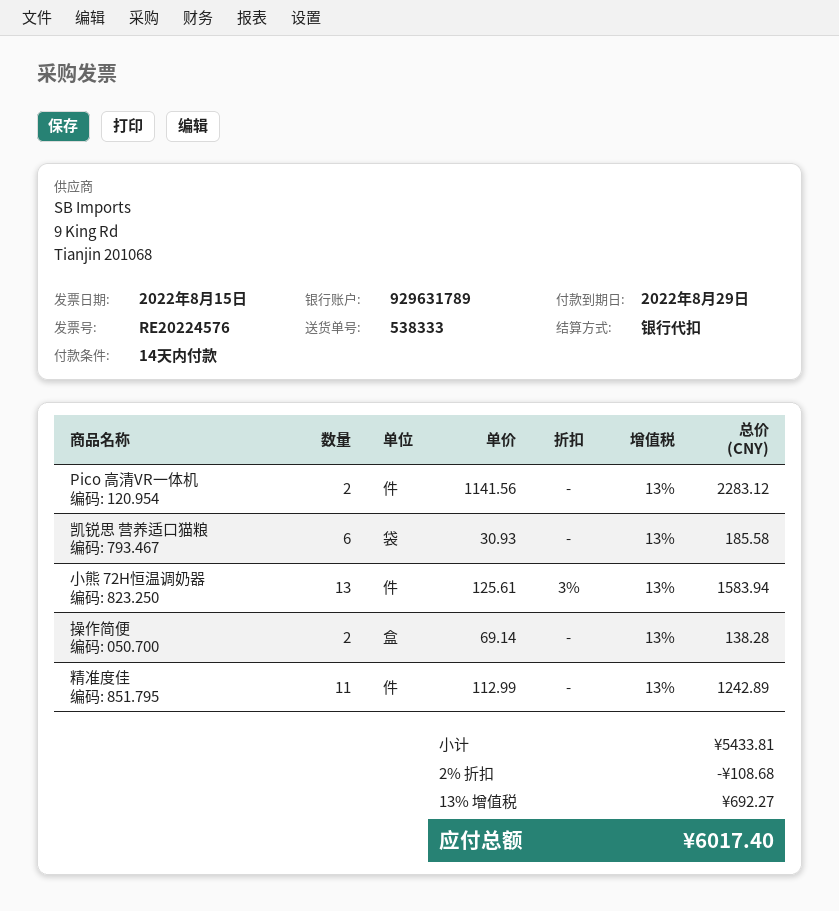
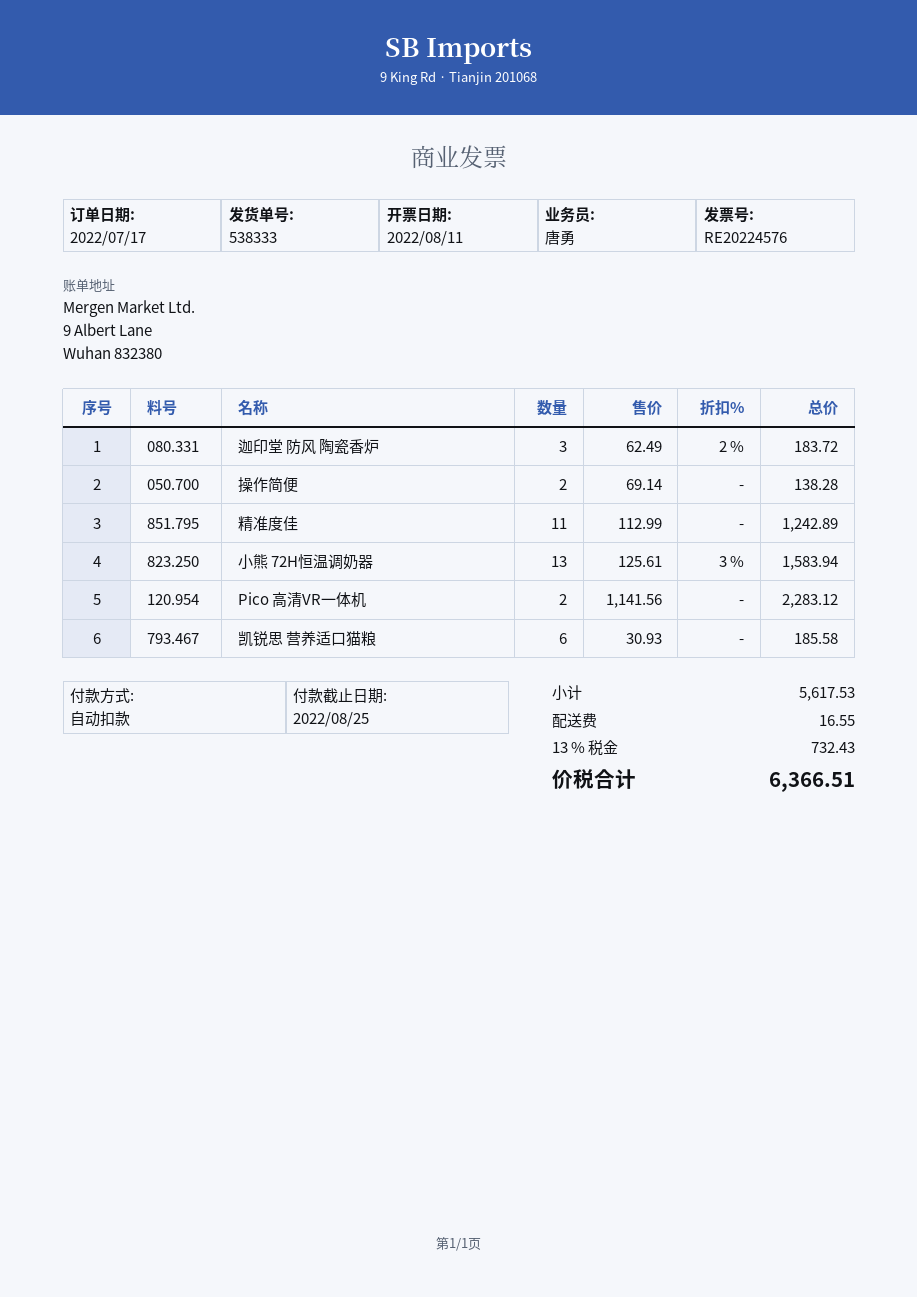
invoice date: 2022-08-15 -> 2022-08-11
due date: 2022-08-29 -> 2022-08-25
迦印堂 防风 陶瓷香炉: none -> 3 x 62.49 - 2% = 183.72
subtotal: 5433.81 -> 5617.53
discount: 2% = 108.68 -> none
shipping: none -> 16.55
tax: 13% = 692.27 -> 13% = 732.43
total: 6017.40 -> 6366.51

